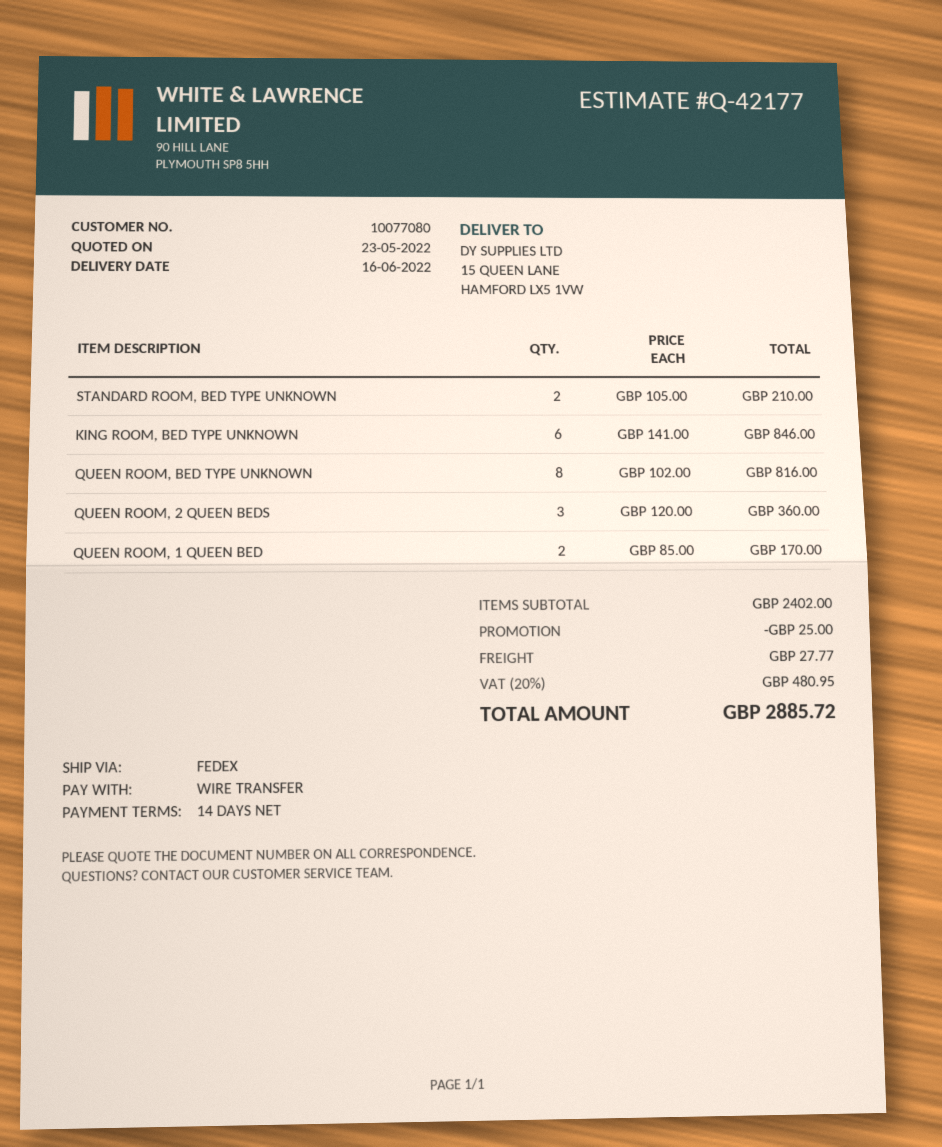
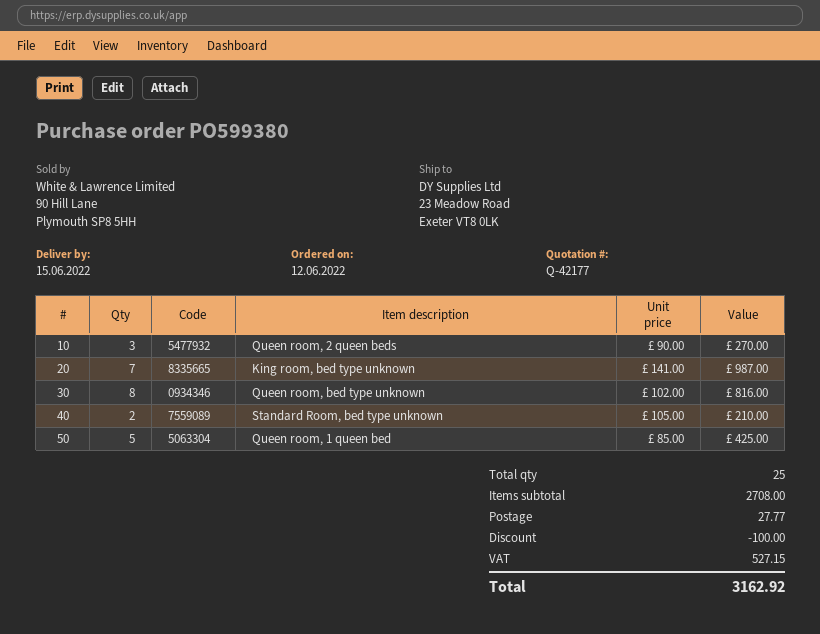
delivery date: 2022-06-16 -> 2022-06-15
ship to: 15 QUEEN LANE, HAMFORD LX5 1VW -> 23 Meadow Road, Exeter VT8 0LK
KING ROOM, BED TYPE UNKNOWN: 6 x 141.00 = 846.00 -> 7 x 141.00 = 987.00
QUEEN ROOM, 2 QUEEN BEDS: 3 x 120.00 = 360.00 -> 3 x 90.00 = 270.00
QUEEN ROOM, 1 QUEEN BED: 2 x 85.00 = 170.00 -> 5 x 85.00 = 425.00
subtotal: 2402.00 -> 2708.00
discount: 25.00 -> 100.00
tax: 480.95 -> 527.15
total: 2885.72 -> 3162.92

